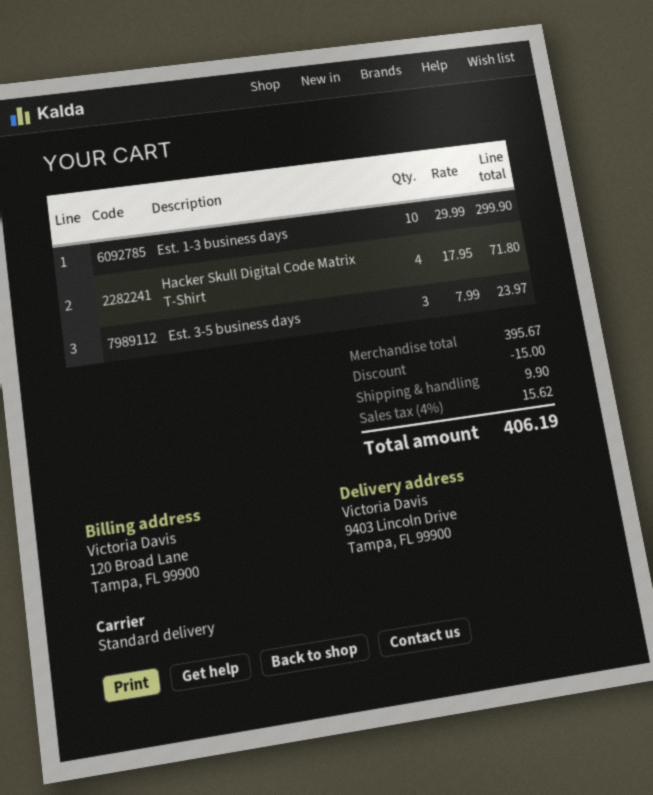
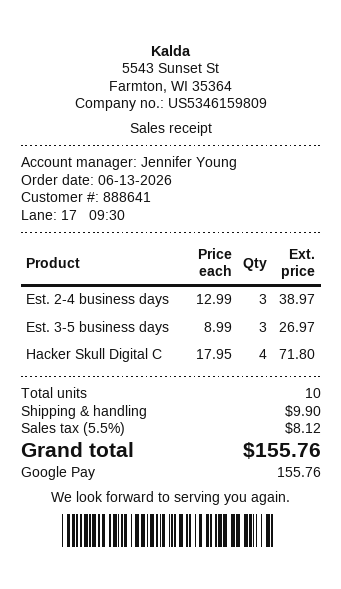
Est. 1-3 business days: 10 x 29.99 = 299.90 -> none
Est. 3-5 business days: 3 x 7.99 = 23.97 -> 3 x 8.99 = 26.97
Est. 2-4 business days: none -> 3 x 12.99 = 38.97
discount: 15.00 -> none
tax: 4% = 15.62 -> 5.5% = 8.12
total: 406.19 -> 155.76

